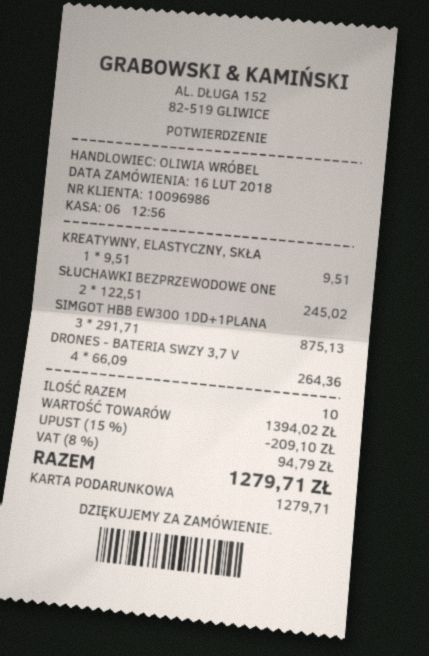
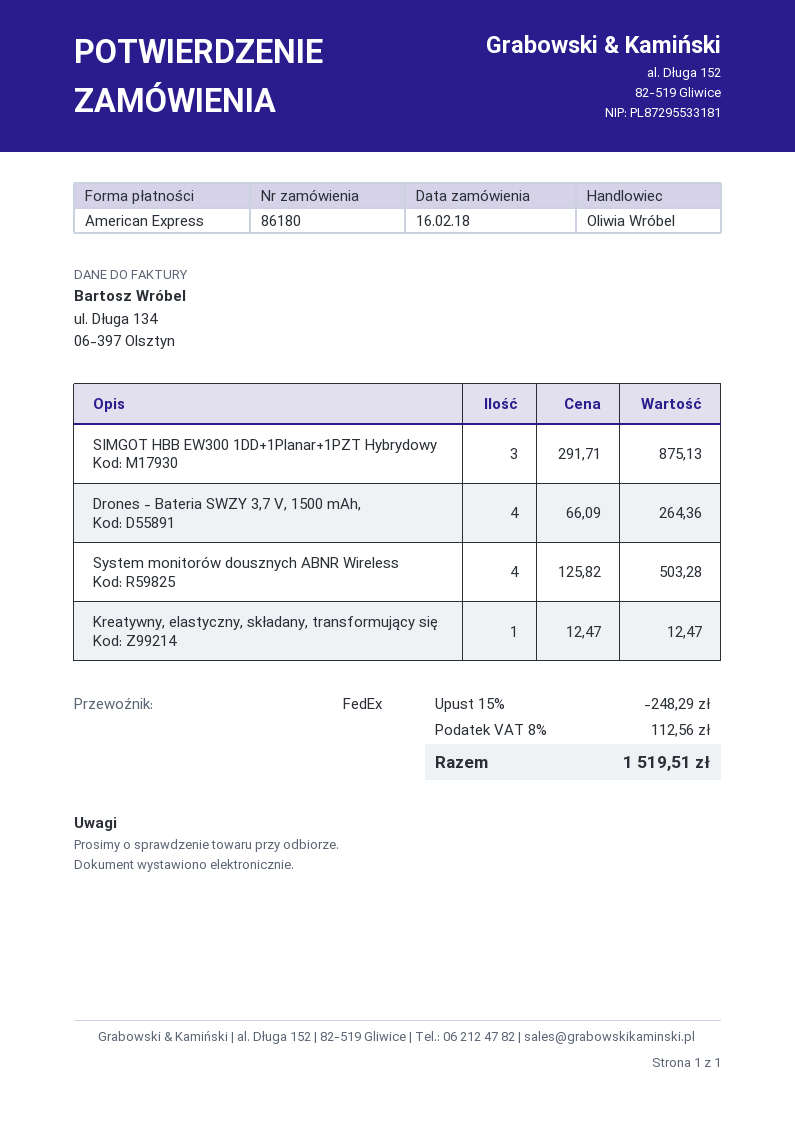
payment method: gift card -> American Express
KREATYWNY, ELASTYCZNY, SKŁA: 1 x 9.51 = 9.51 -> 1 x 12.47 = 12.47
SŁUCHAWKI BEZPRZEWODOWE ONE: 2 x 122.51 = 245.02 -> none
System monitorów dousznych ABNR Wireless: none -> 4 x 125.82 = 503.28
discount: 15% = 209.10 -> 15% = 248.29
tax: 8% = 94.79 -> 8% = 112.56
total: 1279.71 -> 1519.51

